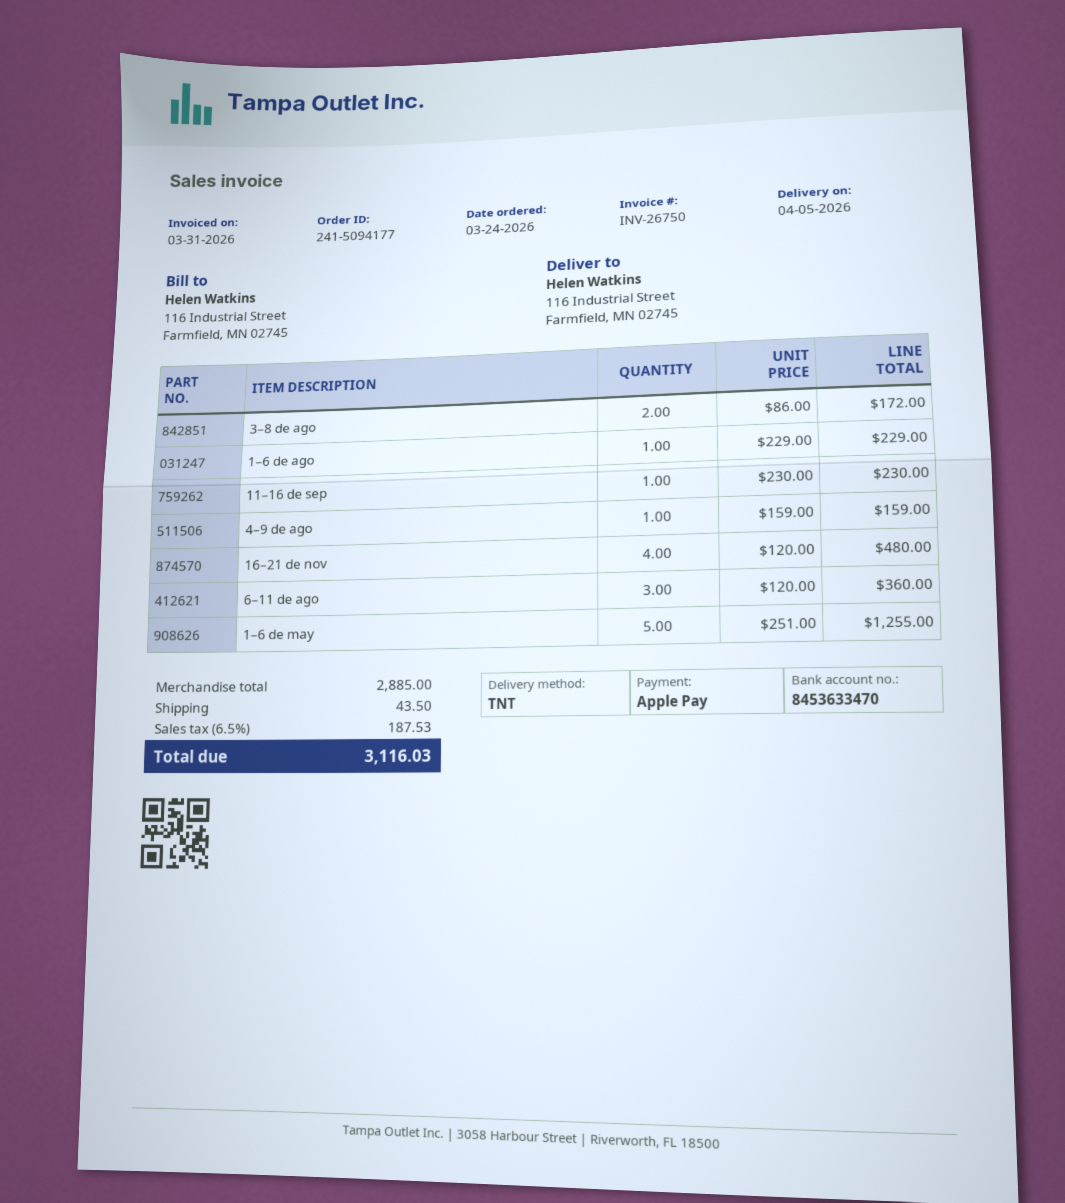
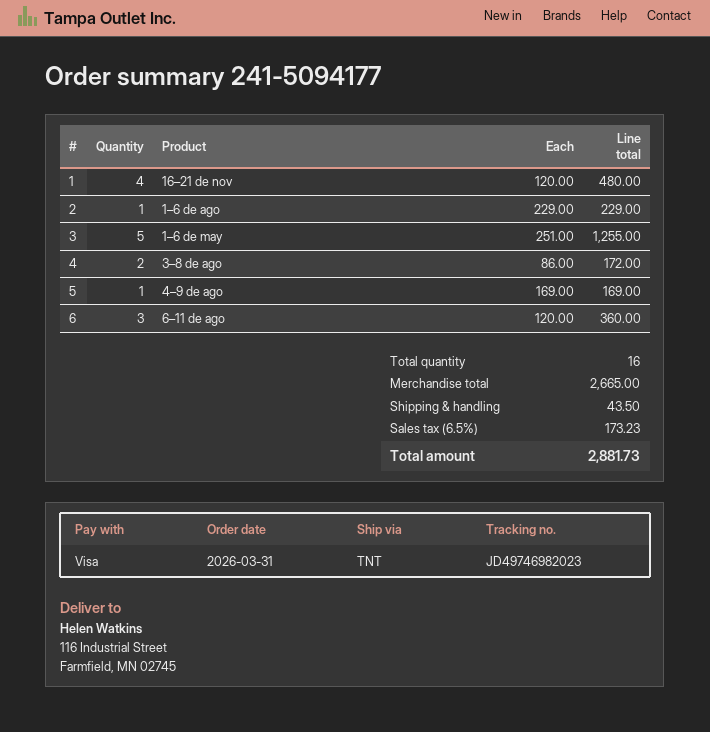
order date: 2026-03-24 -> 2026-03-31
payment method: Apple Pay -> Visa
11–16 de sep: 1 x 230.00 = 230.00 -> none
4–9 de ago: 1 x 159.00 = 159.00 -> 1 x 169.00 = 169.00
subtotal: 2885.00 -> 2665.00
tax: 6.5% = 187.53 -> 6.5% = 173.23
total: 3116.03 -> 2881.73

